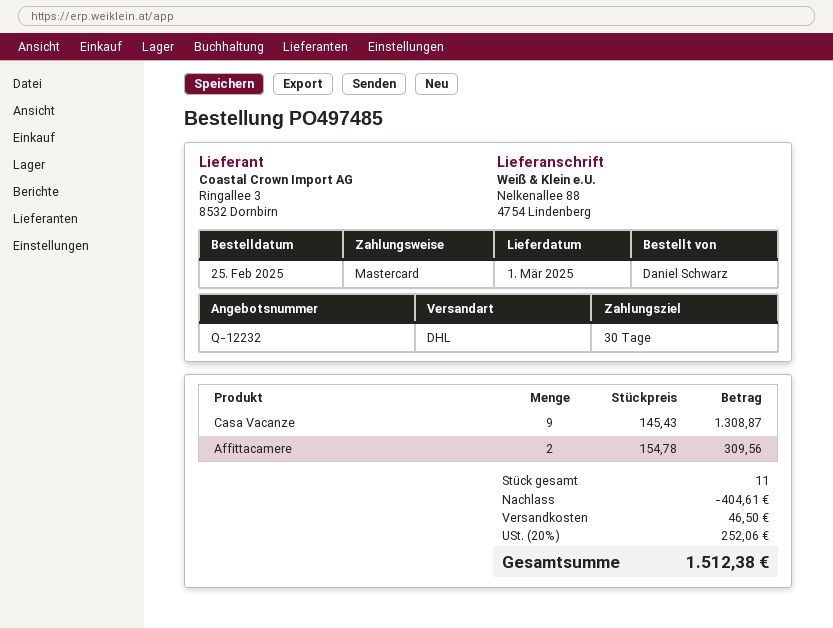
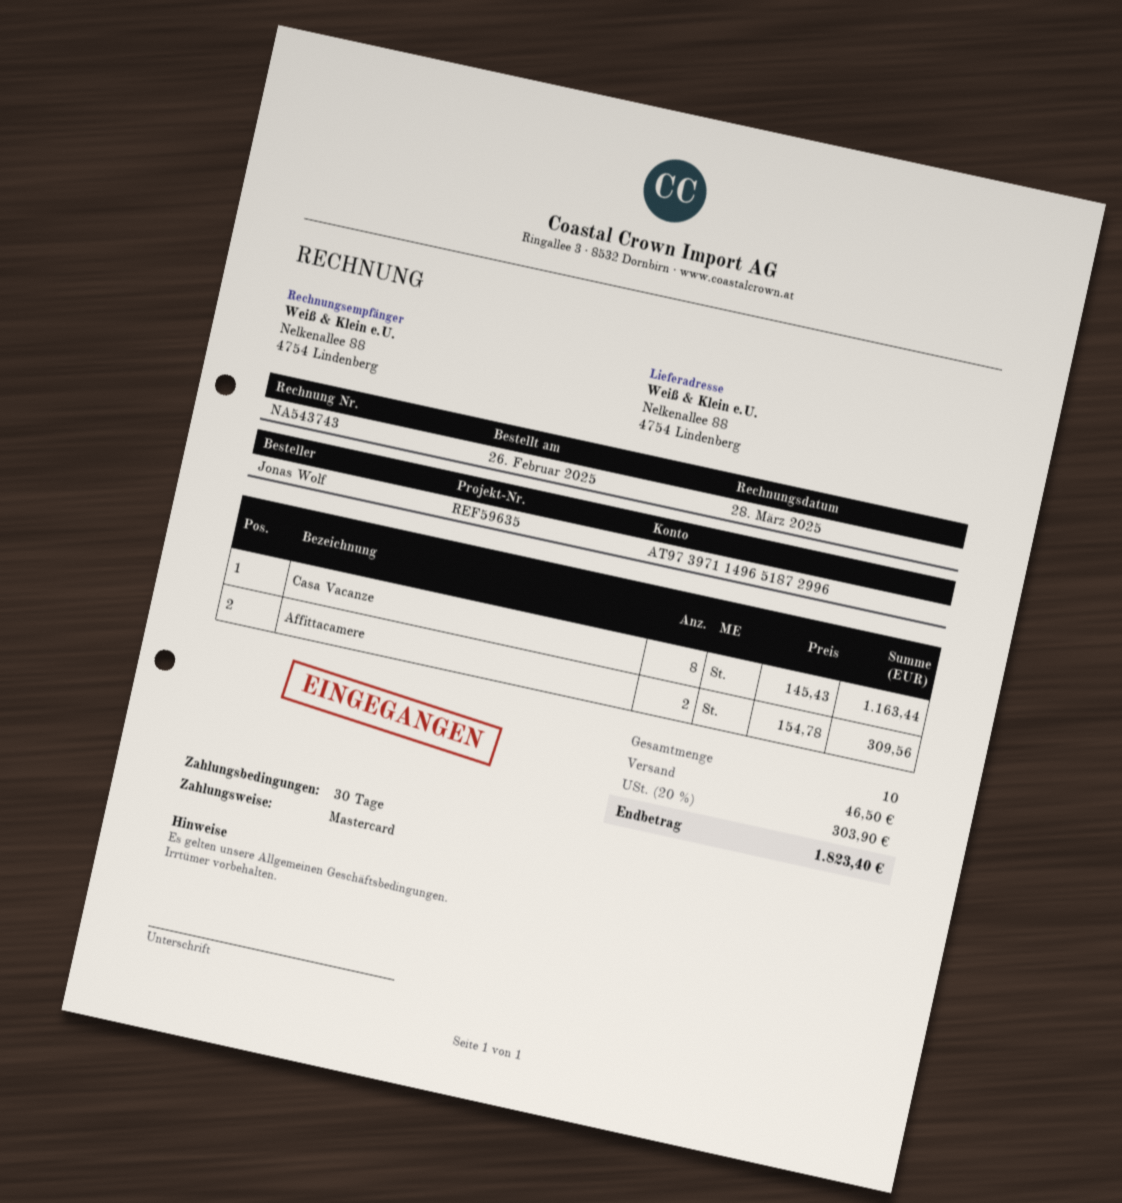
order date: 2025-02-25 -> 2025-02-26
ordered by: Daniel Schwarz -> Jonas Wolf
Casa Vacanze: 9 x 145.43 = 1308.87 -> 8 x 145.43 = 1163.44
total quantity: 11 -> 10
discount: 404.61 -> none
tax: 20% = 252.06 -> 20% = 303.90
total: 1512.38 -> 1823.40

